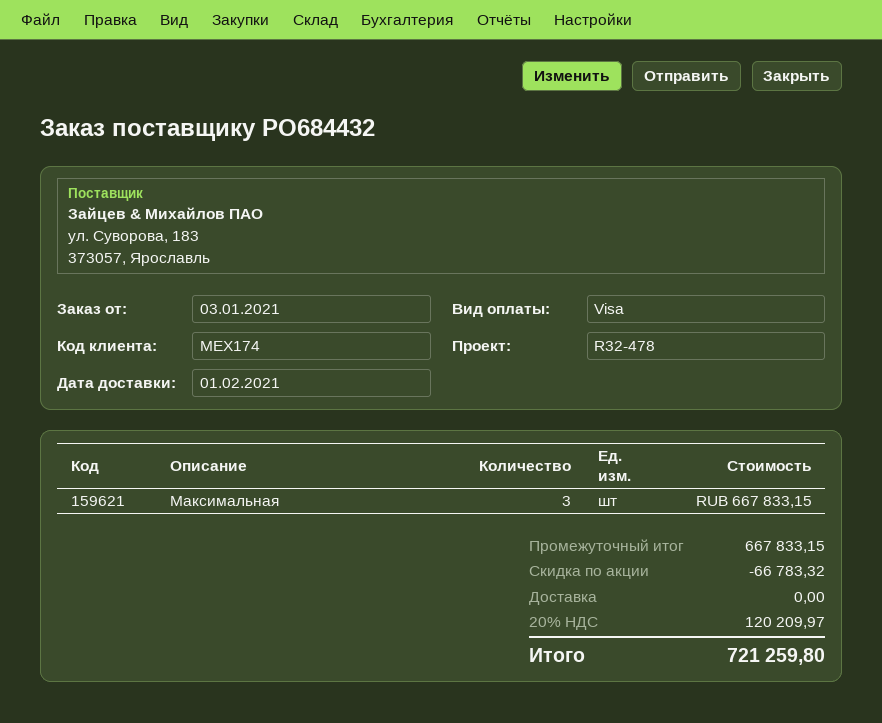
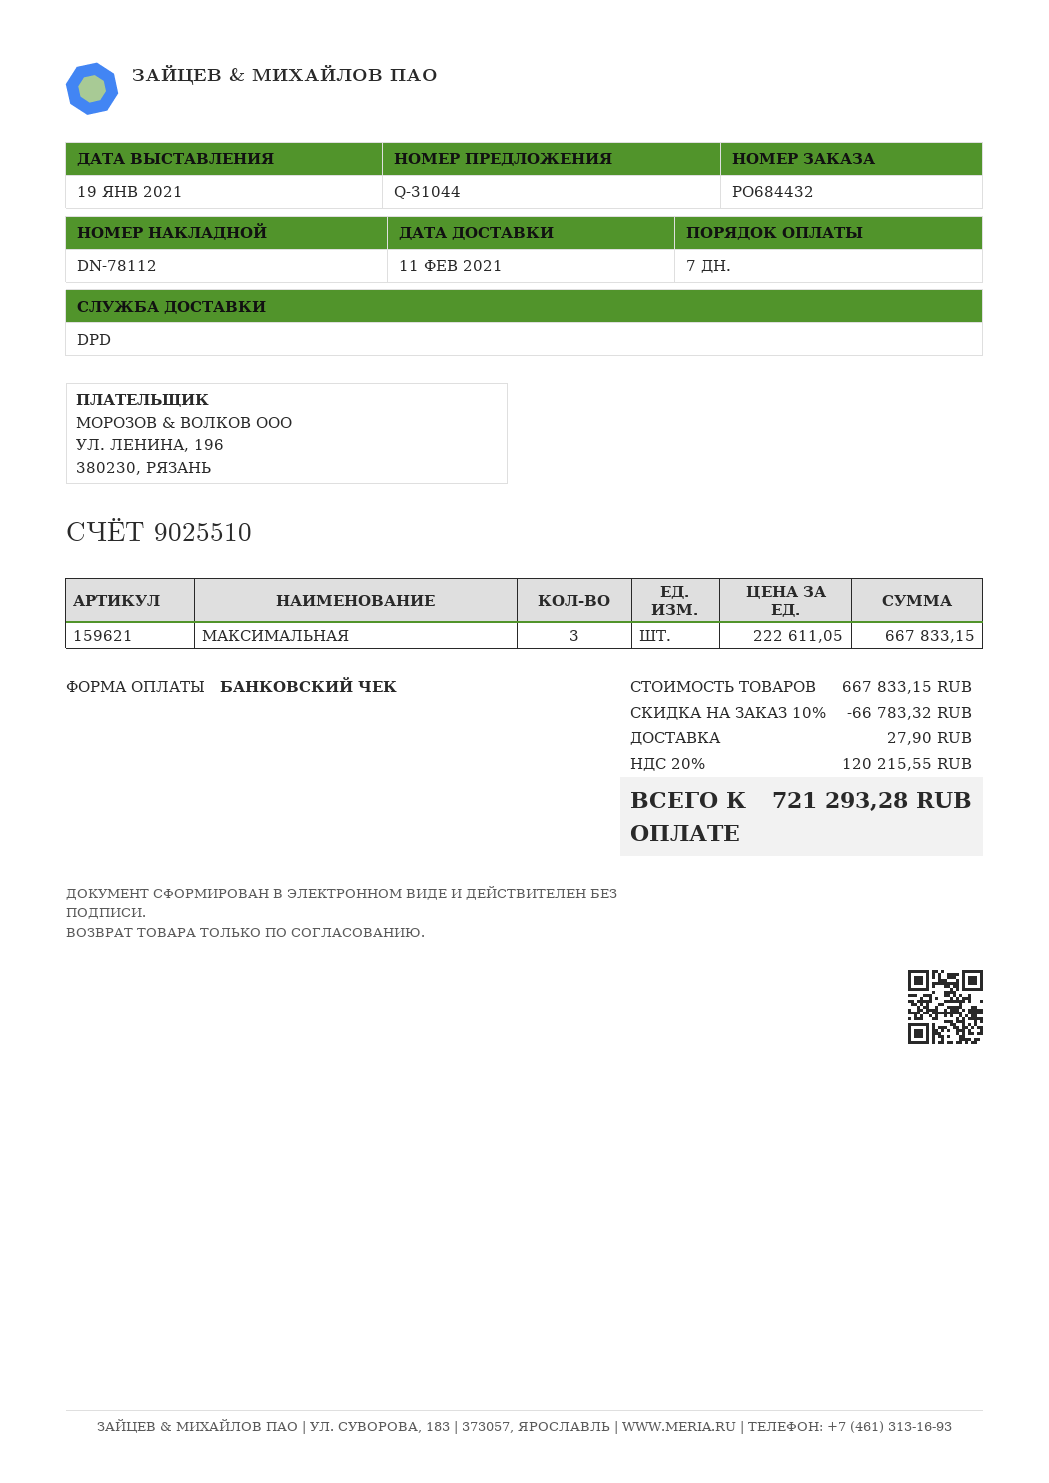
delivery date: 2021-02-01 -> 2021-02-11
payment method: Visa -> cheque
shipping: 0.00 -> 27.90
tax: 20% = 120209.97 -> 20% = 120215.55
total: 721259.80 -> 721293.28

